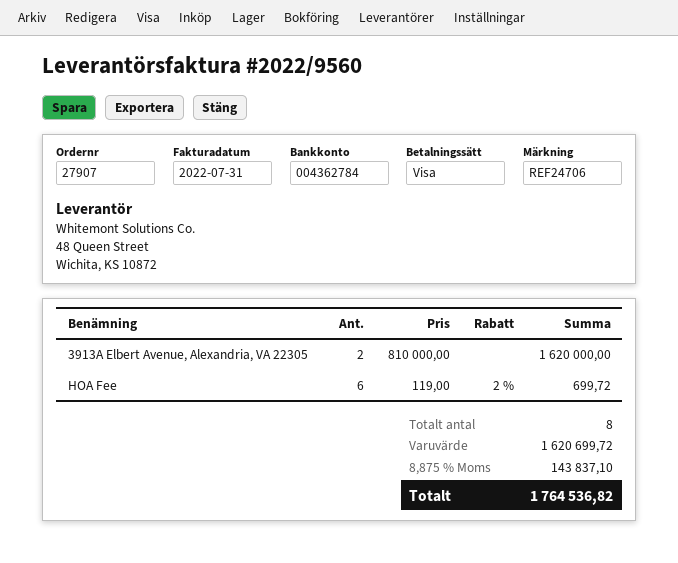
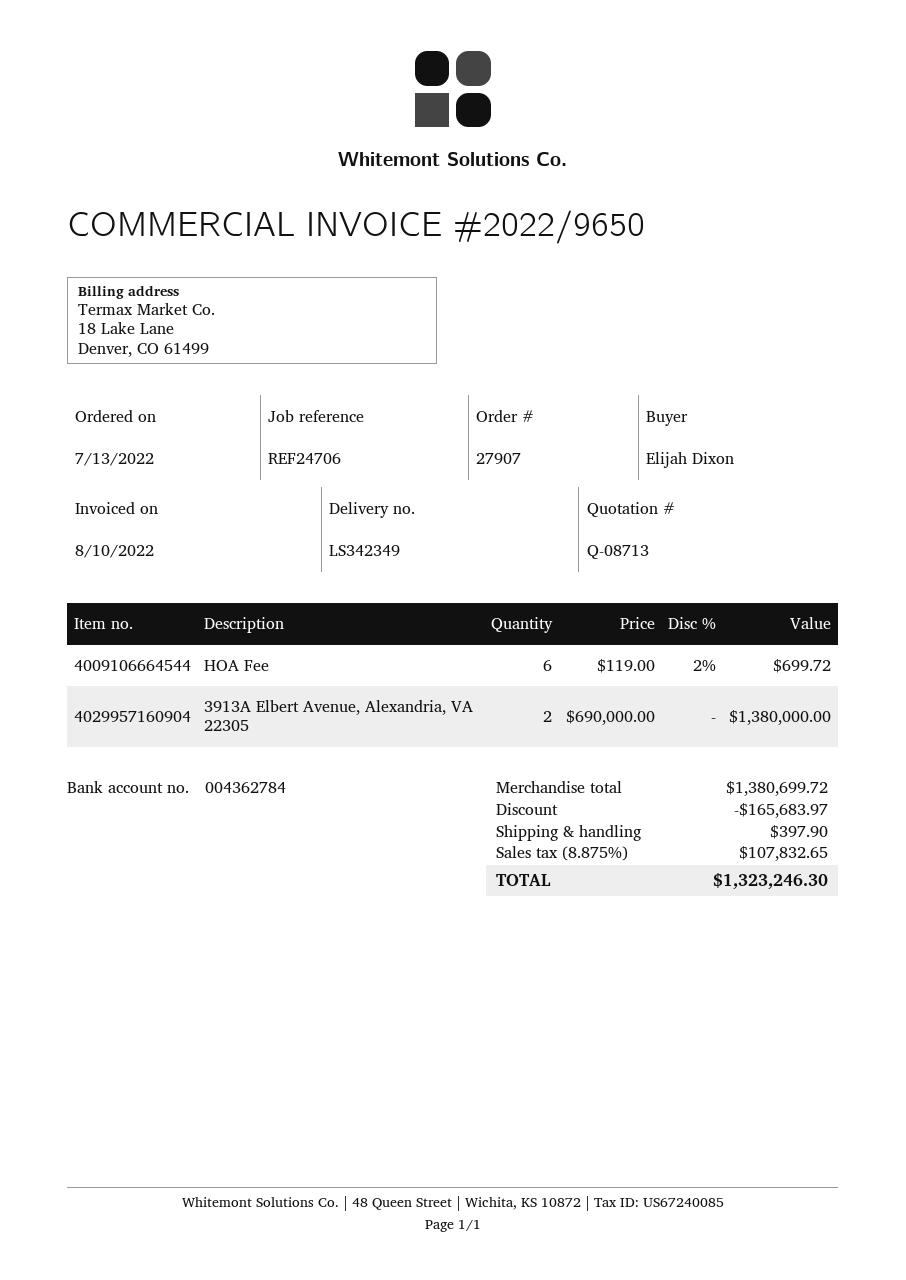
invoice number: 2022/9560 -> 2022/9650
invoice date: 2022-07-31 -> 2022-08-10
3913A Elbert Avenue, Alexandria, VA 22305: 2 x 810000.00 = 1620000.00 -> 2 x 690000.00 = 1380000.00
subtotal: 1620699.72 -> 1380699.72
discount: none -> 165683.97
shipping: none -> 397.90
tax: 8.875% = 143837.10 -> 8.875% = 107832.65
total: 1764536.82 -> 1323246.30

